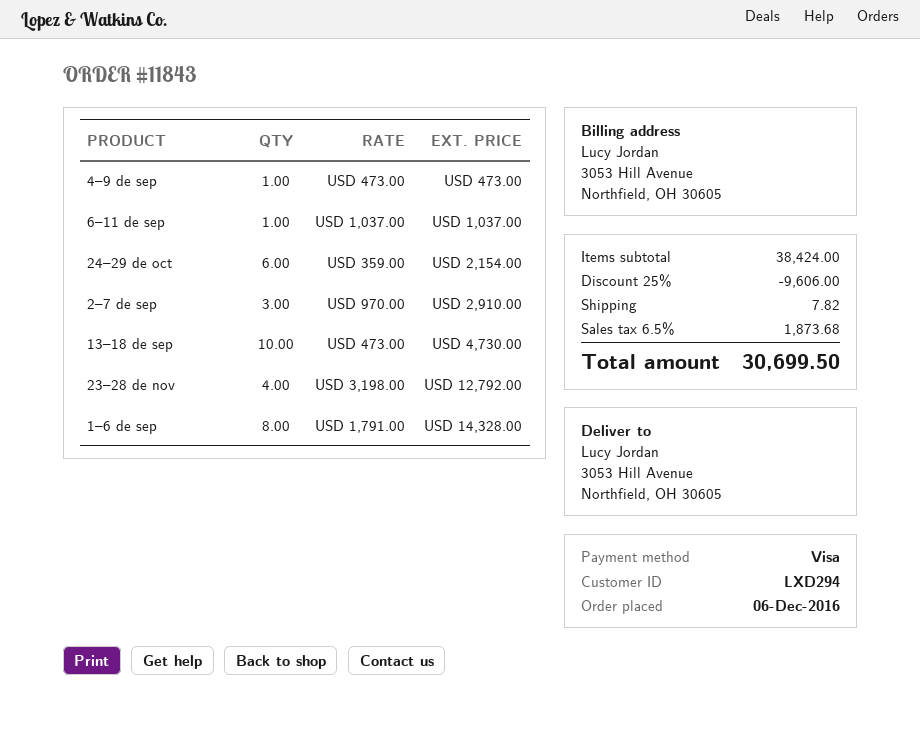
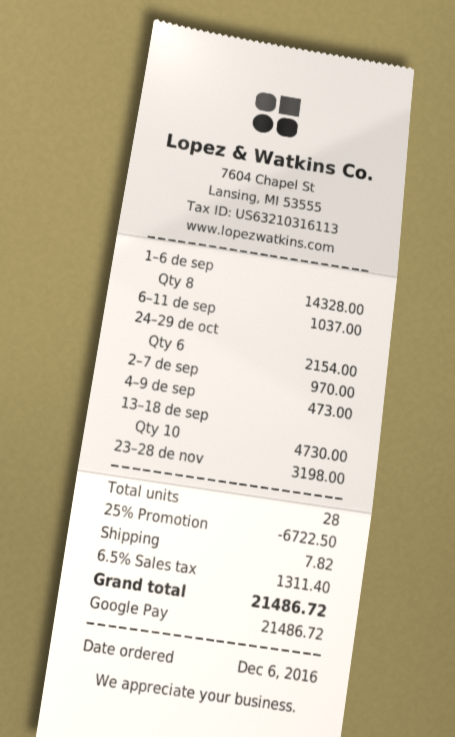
payment method: Visa -> Google Pay
2–7 de sep: 3 for 2910.00 -> 1 for 970.00
23–28 de nov: 4 for 12792.00 -> 1 for 3198.00
discount: 25% = 9606.00 -> 25% = 6722.50
tax: 6.5% = 1873.68 -> 6.5% = 1311.40
total: 30699.50 -> 21486.72

